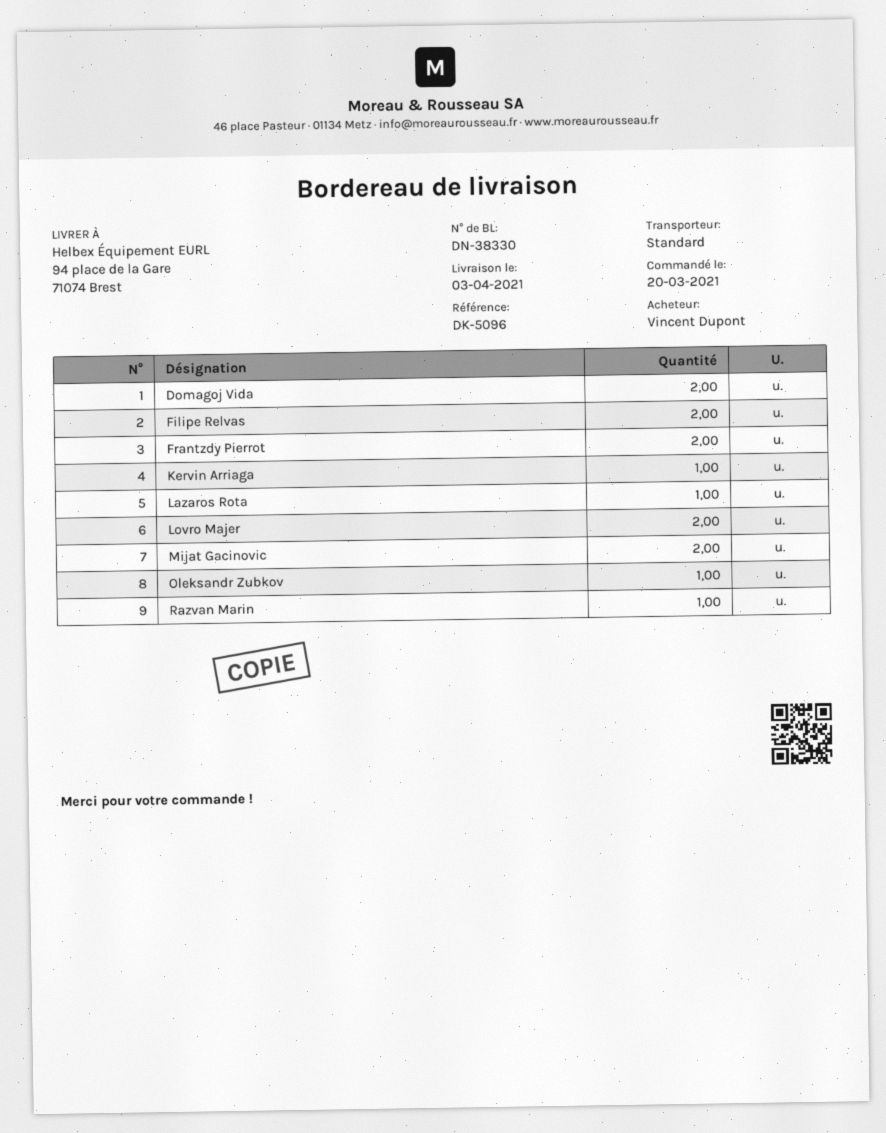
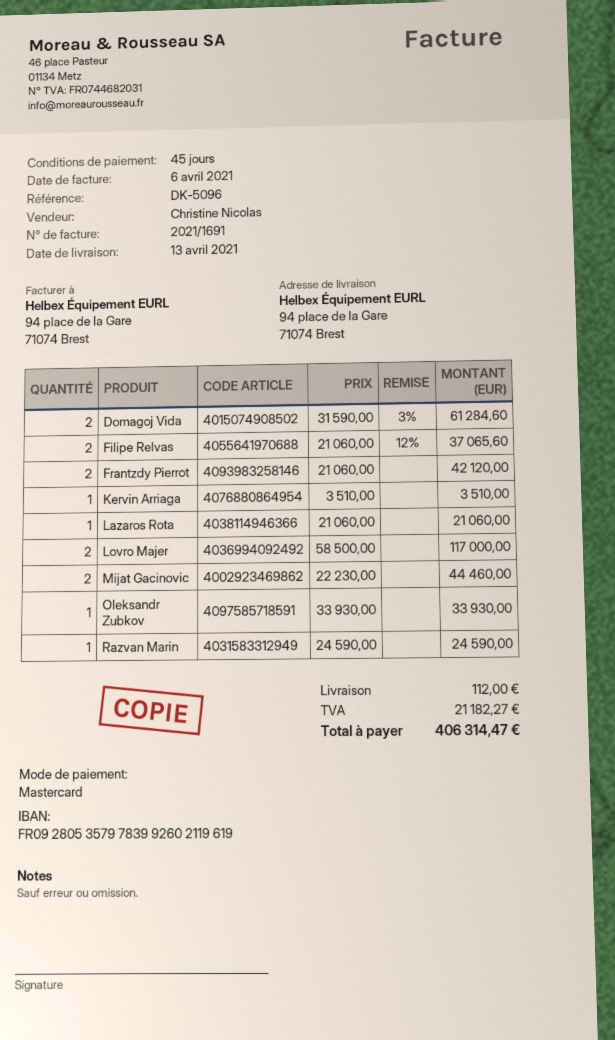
delivery date: 2021-04-03 -> 2021-04-13

